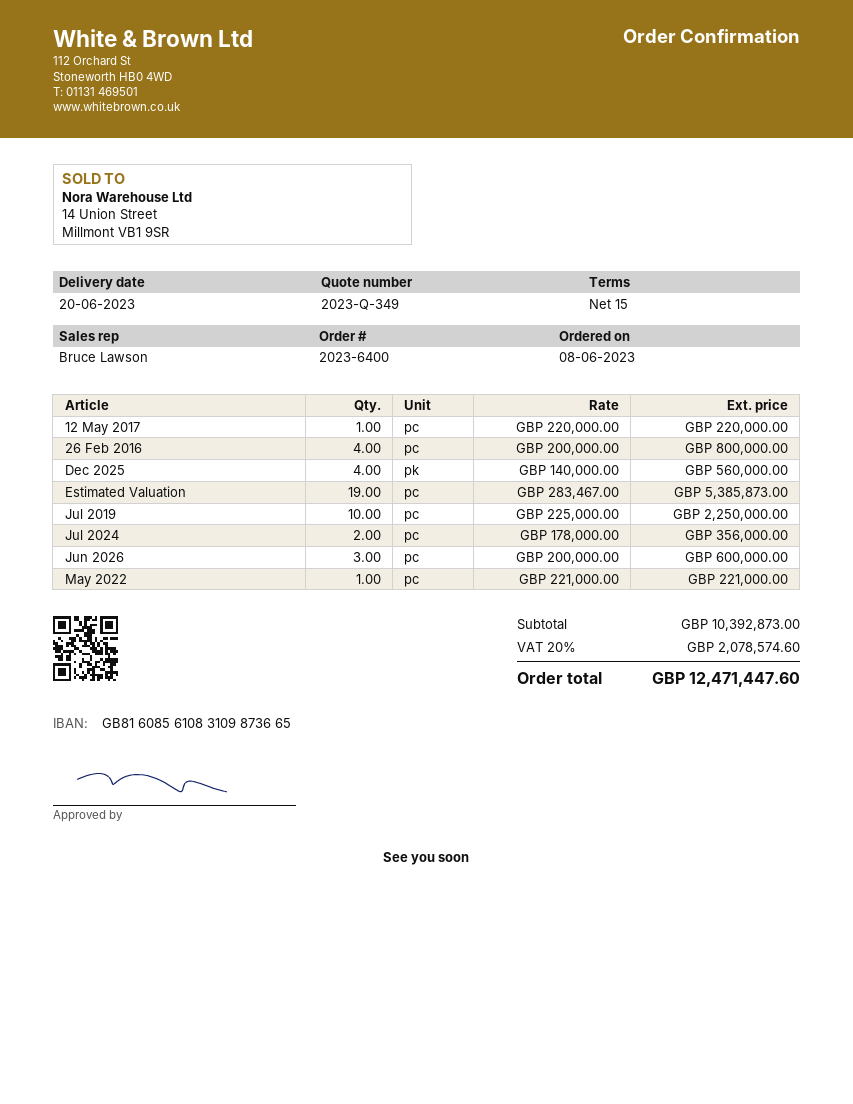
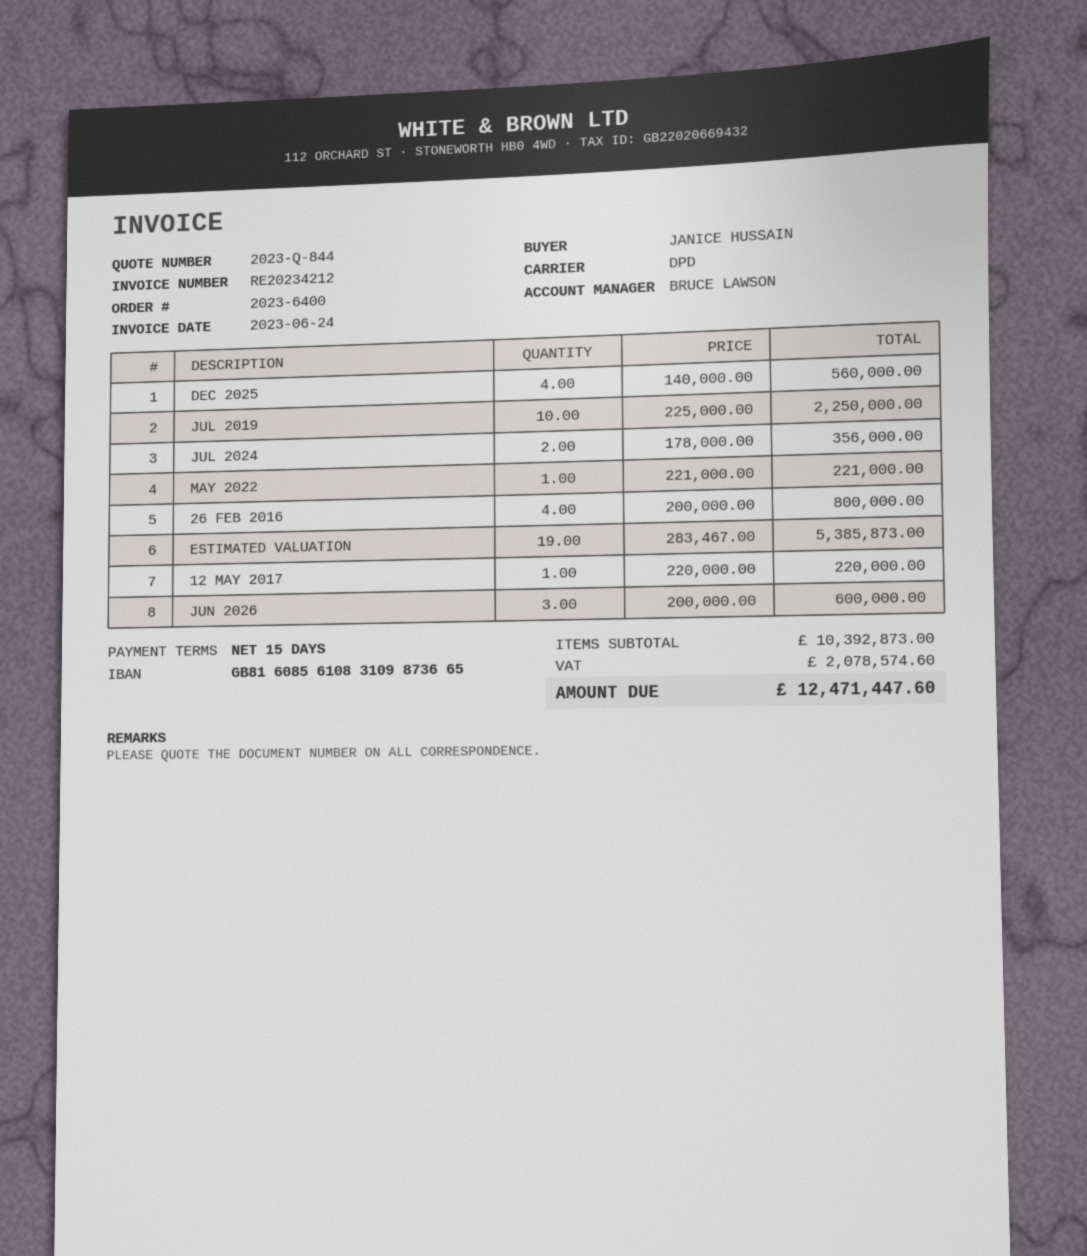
quote number: 2023-Q-349 -> 2023-Q-844

